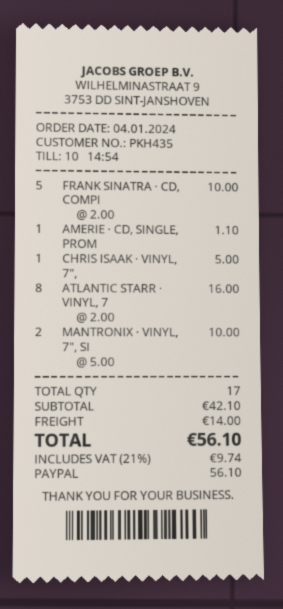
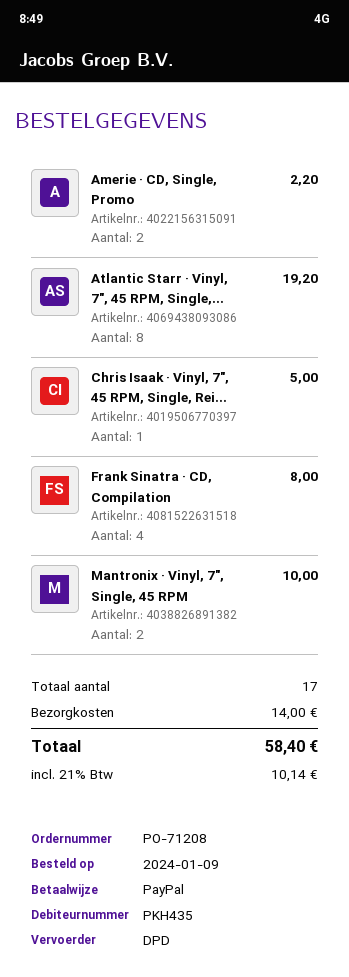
order date: 2024-01-04 -> 2024-01-09
FRANK SINATRA · CD, COMPI: 5 for 10.00 -> 4 for 8.00
AMERIE · CD, SINGLE, PROM: 1 for 1.10 -> 2 for 2.20
ATLANTIC STARR · VINYL, 7: 8 for 16.00 -> 8 for 19.20
tax: 21% = 9.74 -> 21% = 10.14
total: 56.10 -> 58.40

